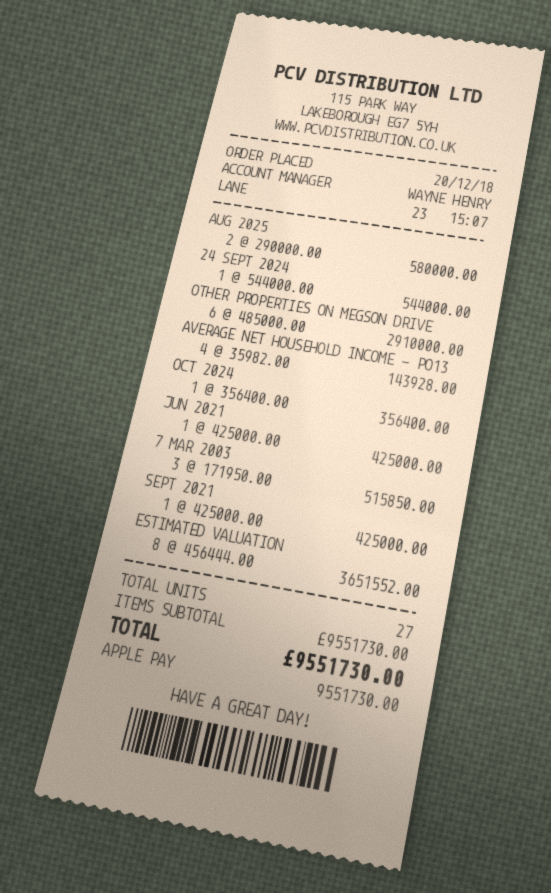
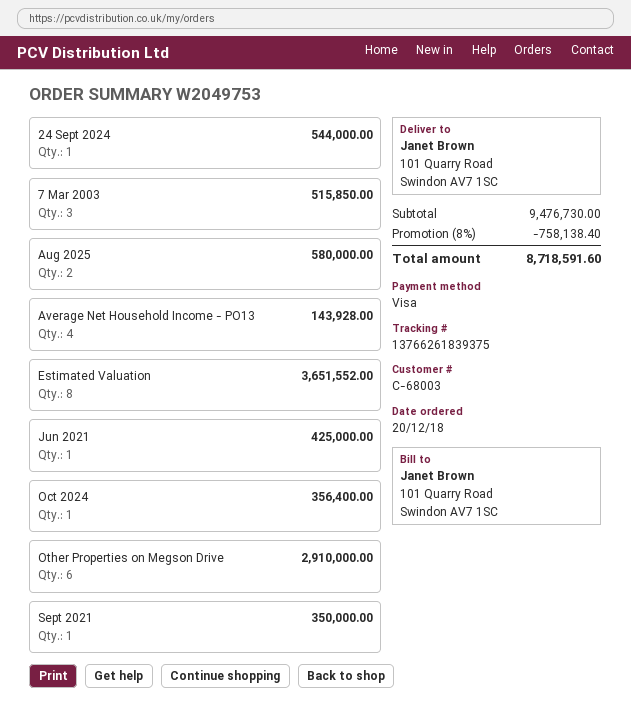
payment method: Apple Pay -> Visa
SEPT 2021: 1 for 425000.00 -> 1 for 350000.00
subtotal: 9551730.00 -> 9476730.00
discount: none -> 8% = 758138.40
total: 9551730.00 -> 8718591.60

